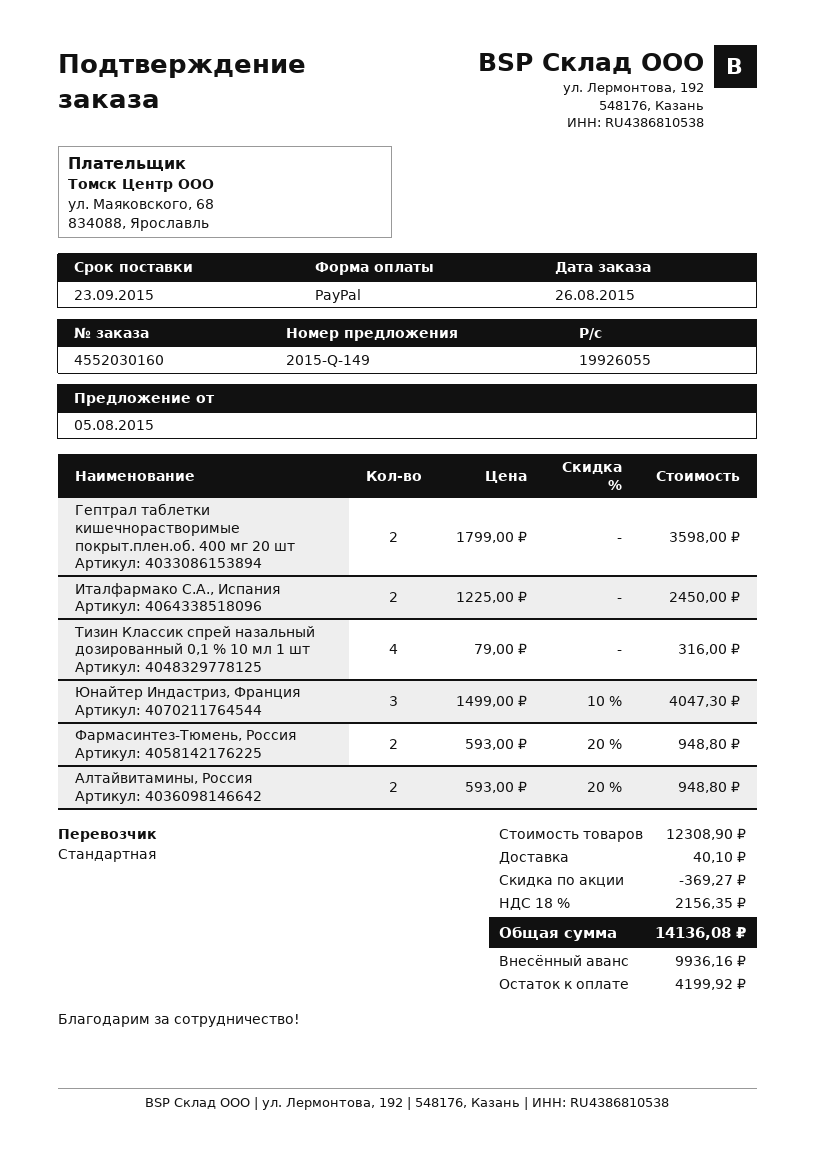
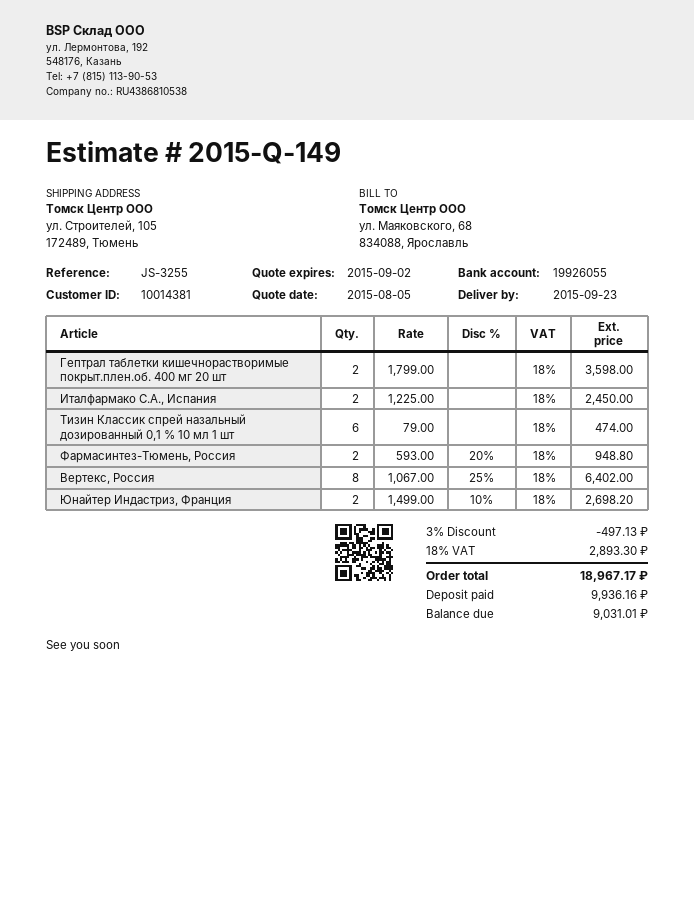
Тизин Классик спрей назальный дозированный 0,1 % 10 мл 1 шт: 4 x 79.00 = 316.00 -> 6 x 79.00 = 474.00
Юнайтер Индастриз, Франция: 3 x 1499.00 - 10% = 4047.30 -> 2 x 1499.00 - 10% = 2698.20
Алтайвитамины, Россия: 2 x 593.00 - 20% = 948.80 -> none
Вертекс, Россия: none -> 8 x 1067.00 - 25% = 6402.00
discount: 369.27 -> 497.13
shipping: 40.10 -> none
tax: 18% = 2156.35 -> 18% = 2893.30
total: 14136.08 -> 18967.17
balance: 4199.92 -> 9031.01

